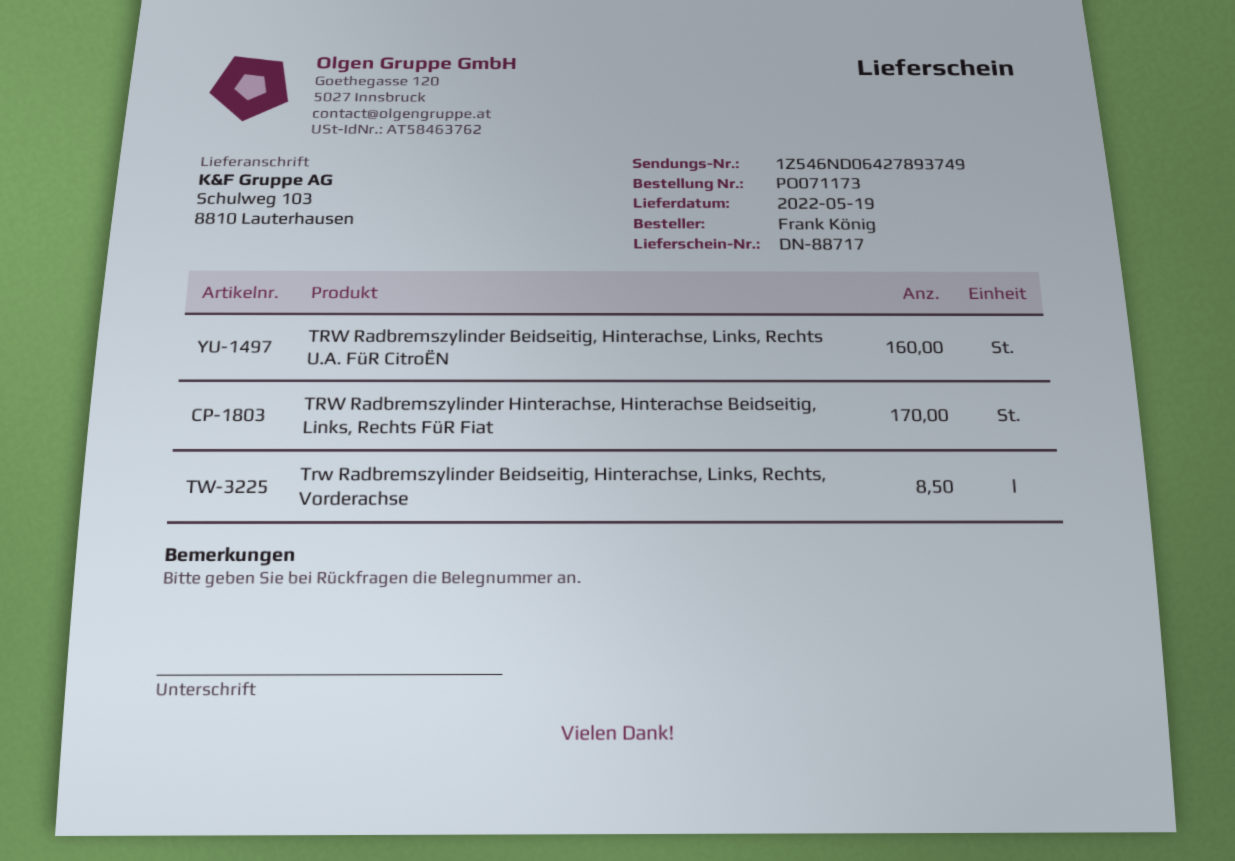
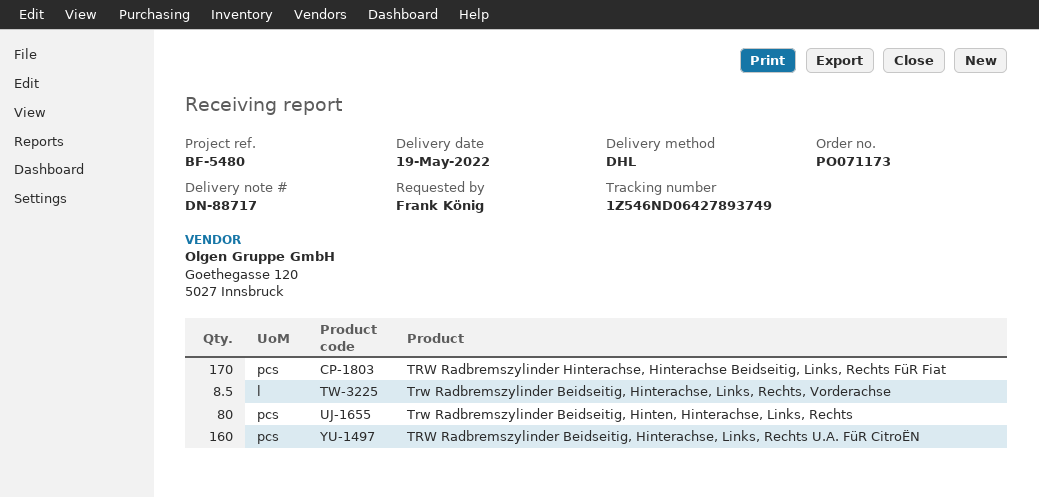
Trw Radbremszylinder Beidseitig, Hinten, Hinterachse, Links, Rechts: none -> 80

